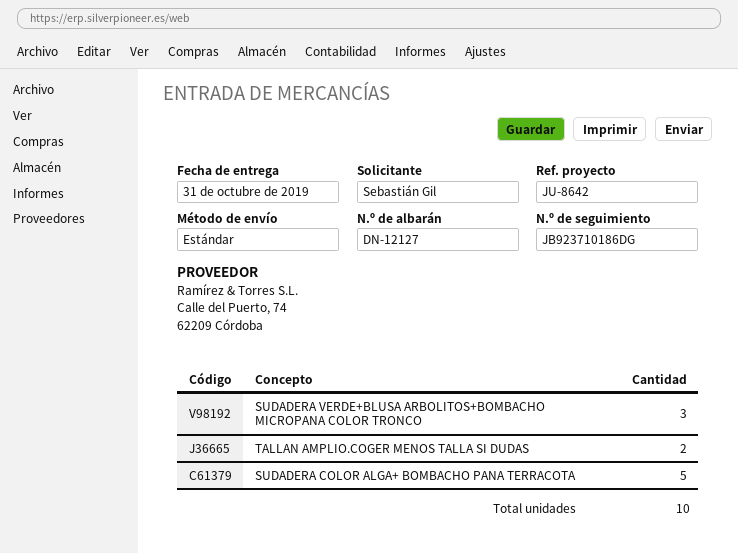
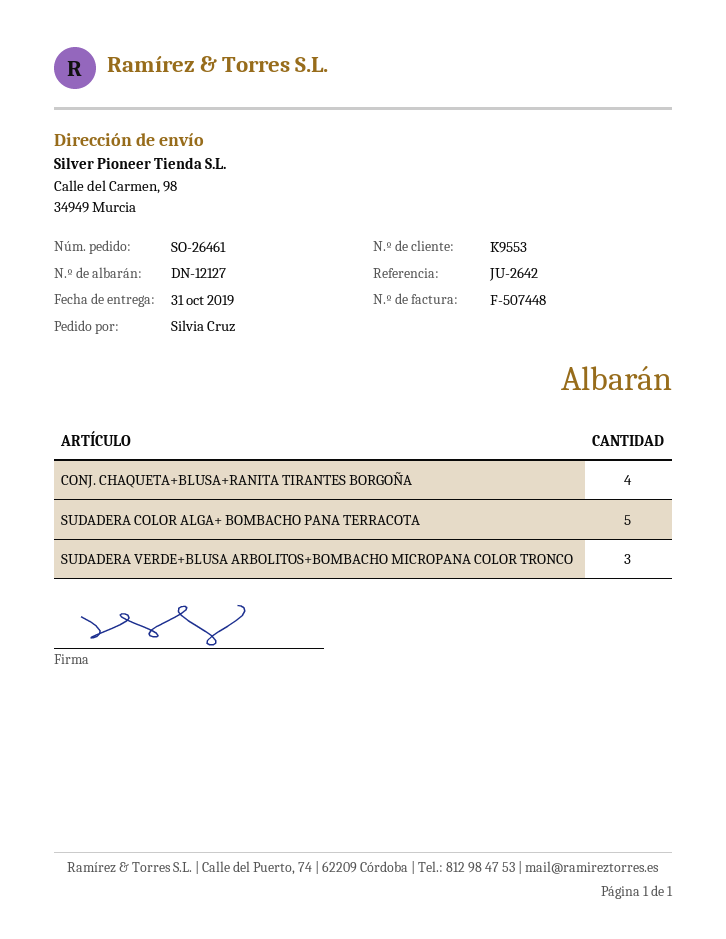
reference: JU-8642 -> JU-2642
ordered by: Sebastián Gil -> Silvia Cruz
TALLAN AMPLIO.COGER MENOS TALLA SI DUDAS: 2 -> none
CONJ. CHAQUETA+BLUSA+RANITA TIRANTES BORGOÑA: none -> 4

